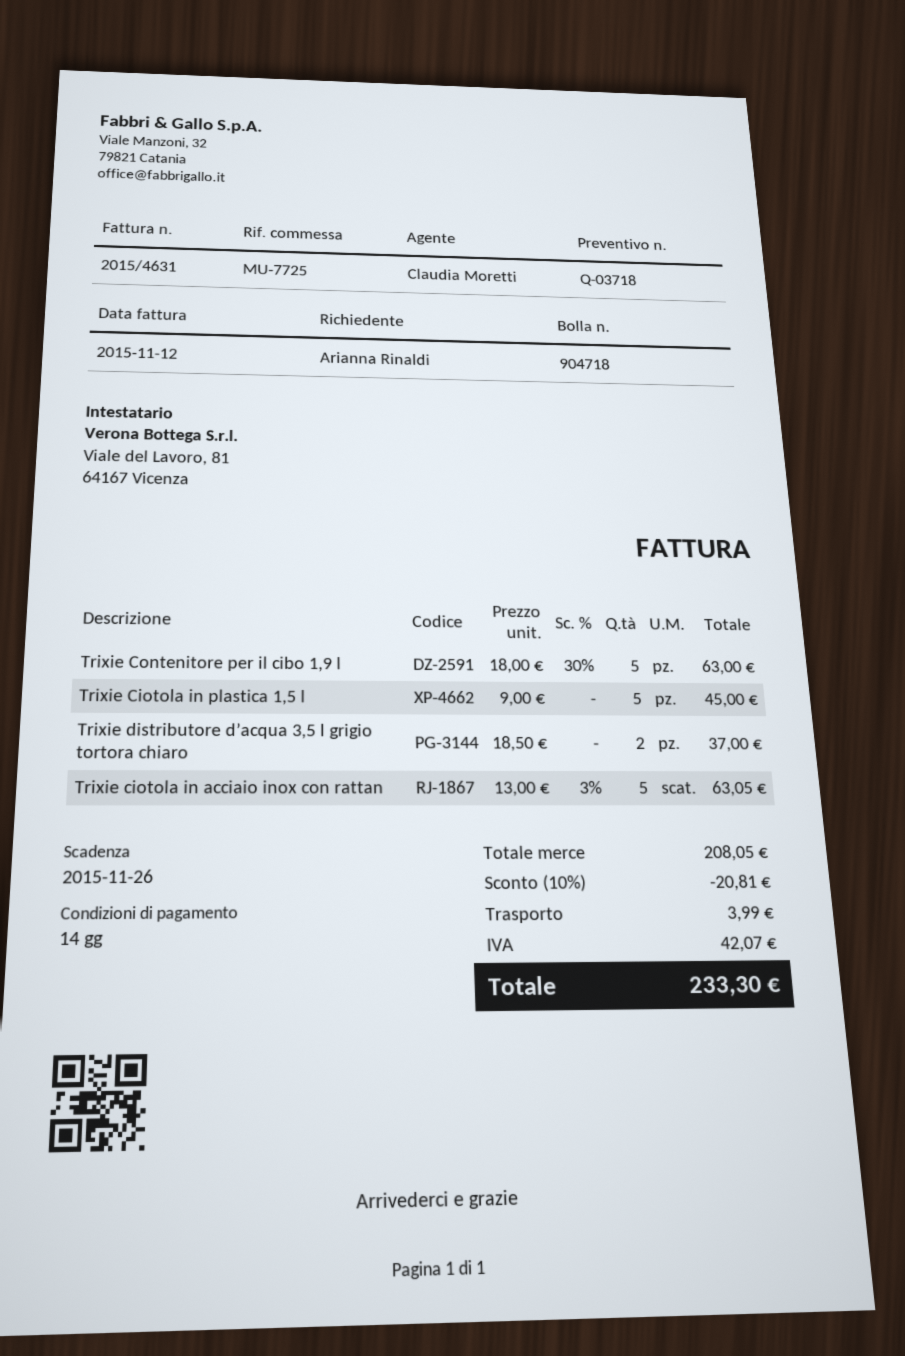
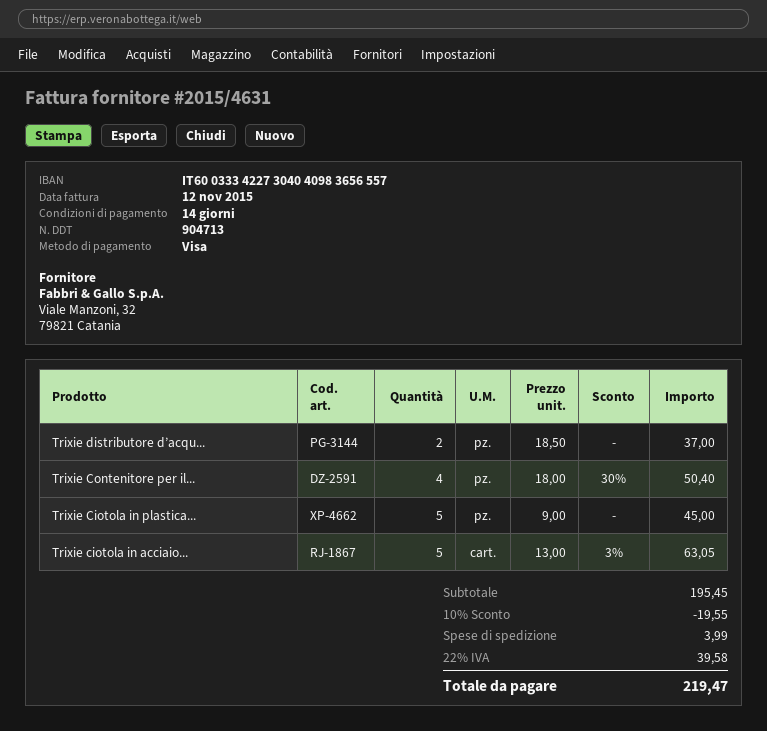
delivery note number: 904718 -> 904713
Trixie Contenitore per il cibo 1,9 l: 5 x 18.00 - 30% = 63.00 -> 4 x 18.00 - 30% = 50.40
subtotal: 208.05 -> 195.45
discount: 10% = 20.81 -> 10% = 19.55
tax: 42.07 -> 39.58
total: 233.30 -> 219.47

